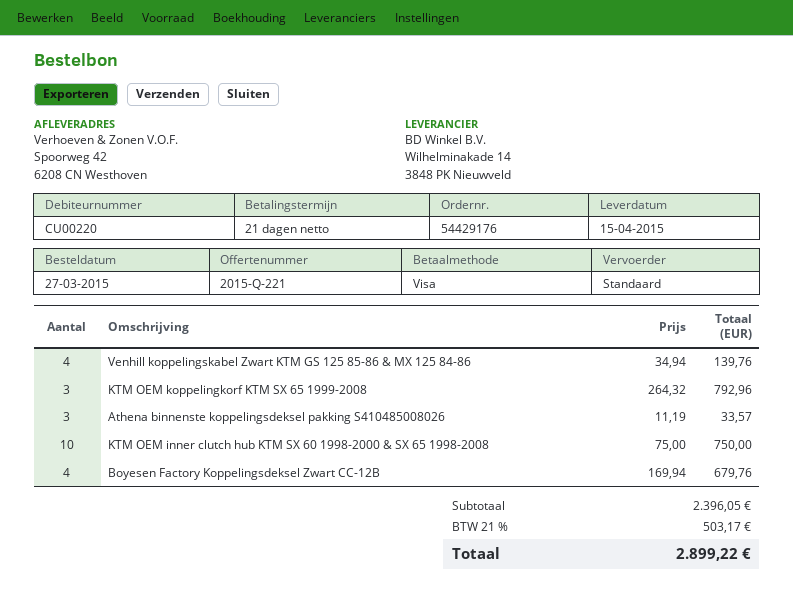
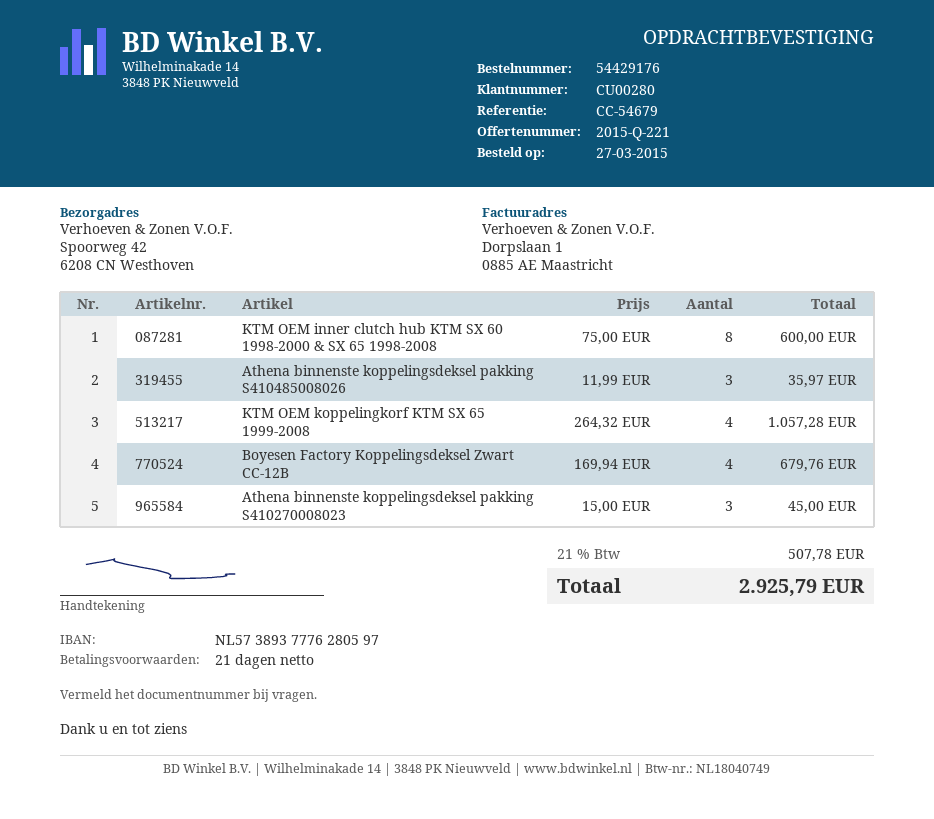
customer number: CU00220 -> CU00280
Venhill koppelingskabel Zwart KTM GS 125 85-86 & MX 125 84-86: 4 x 34.94 = 139.76 -> none
KTM OEM koppelingkorf KTM SX 65 1999-2008: 3 x 264.32 = 792.96 -> 4 x 264.32 = 1057.28
Athena binnenste koppelingsdeksel pakking S410485008026: 3 x 11.19 = 33.57 -> 3 x 11.99 = 35.97
KTM OEM inner clutch hub KTM SX 60 1998-2000 & SX 65 1998-2008: 10 x 75.00 = 750.00 -> 8 x 75.00 = 600.00
Athena binnenste koppelingsdeksel pakking S410270008023: none -> 3 x 15.00 = 45.00
tax: 21% = 503.17 -> 21% = 507.78
total: 2899.22 -> 2925.79

